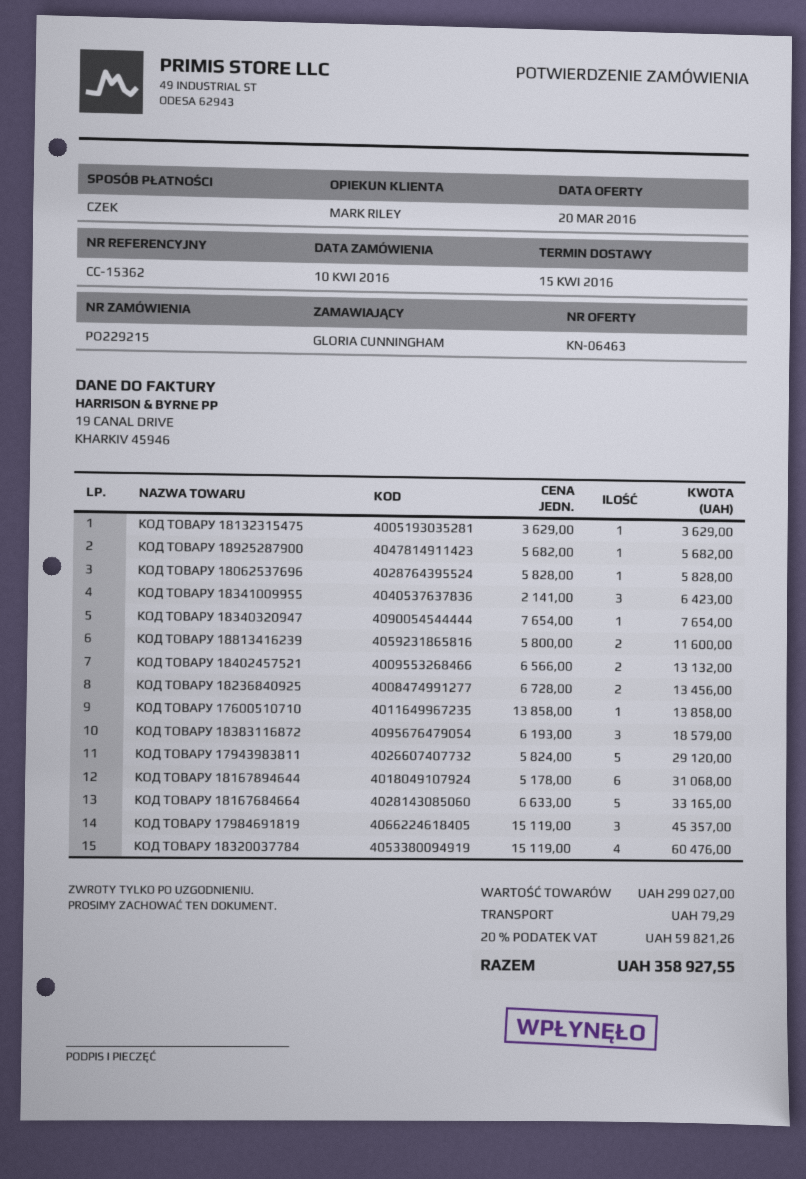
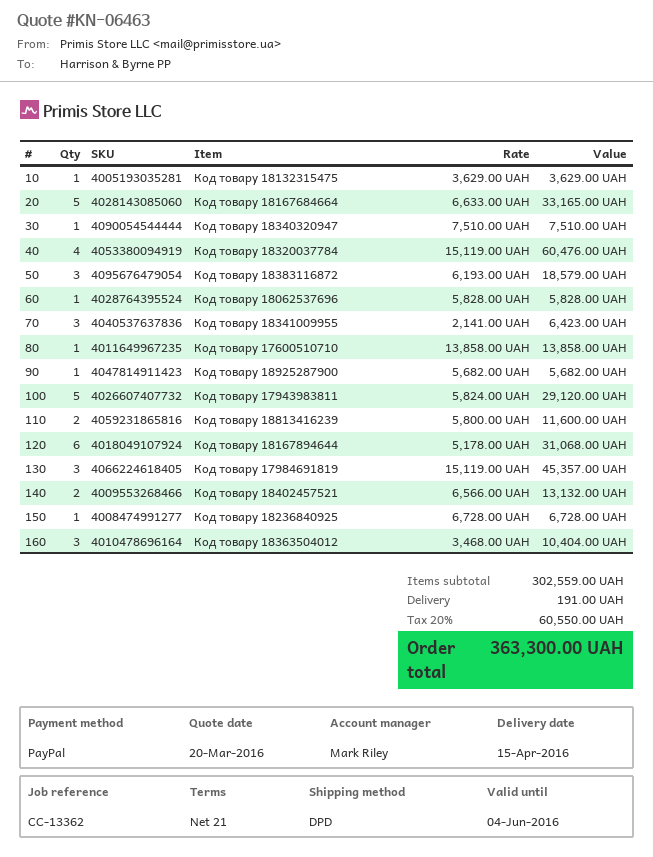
reference: CC-15362 -> CC-13362
payment method: cheque -> PayPal
КОД ТОВАРУ 18340320947: 1 x 7654.00 = 7654.00 -> 1 x 7510.00 = 7510.00
КОД ТОВАРУ 18236840925: 2 x 6728.00 = 13456.00 -> 1 x 6728.00 = 6728.00
Код товару 18363504012: none -> 3 x 3468.00 = 10404.00
subtotal: 299027.00 -> 302559.00
shipping: 79.29 -> 191.00
tax: 20% = 59821.26 -> 20% = 60550.00
total: 358927.55 -> 363300.00

